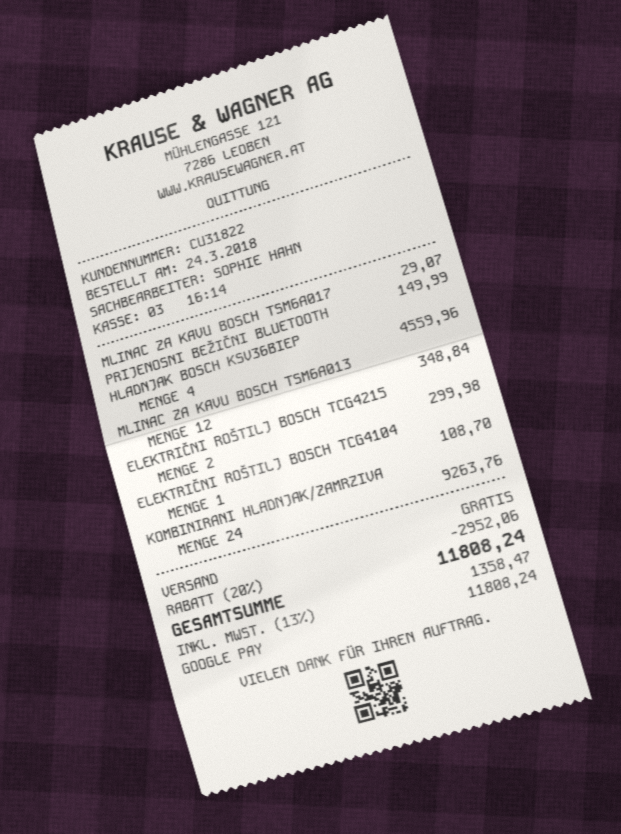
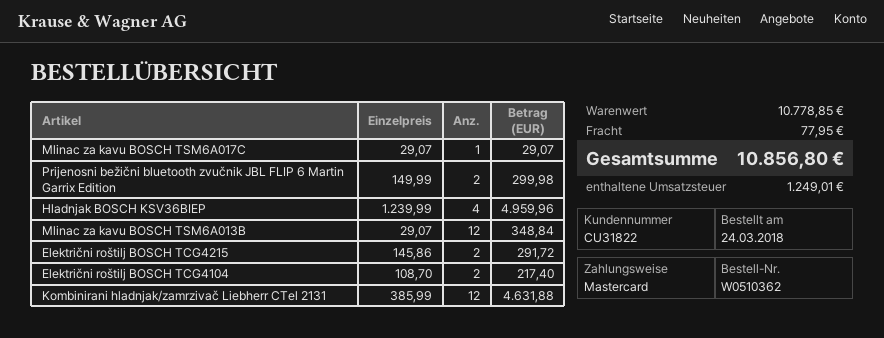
payment method: Google Pay -> Mastercard
PRIJENOSNI BEŽIČNI BLUETOOTH: 1 for 149.99 -> 2 for 299.98
HLADNJAK BOSCH KSV36BIEP: 4 for 4559.96 -> 4 for 4959.96
ELEKTRIČNI ROŠTILJ BOSCH TCG4215: 2 for 299.98 -> 2 for 291.72
ELEKTRIČNI ROŠTILJ BOSCH TCG4104: 1 for 108.70 -> 2 for 217.40
KOMBINIRANI HLADNJAK/ZAMRZIVA: 24 for 9263.76 -> 12 for 4631.88
discount: 20% = 2952.06 -> none
shipping: 0.00 -> 77.95
tax: 1358.47 -> 1249.01
total: 11808.24 -> 10856.80

